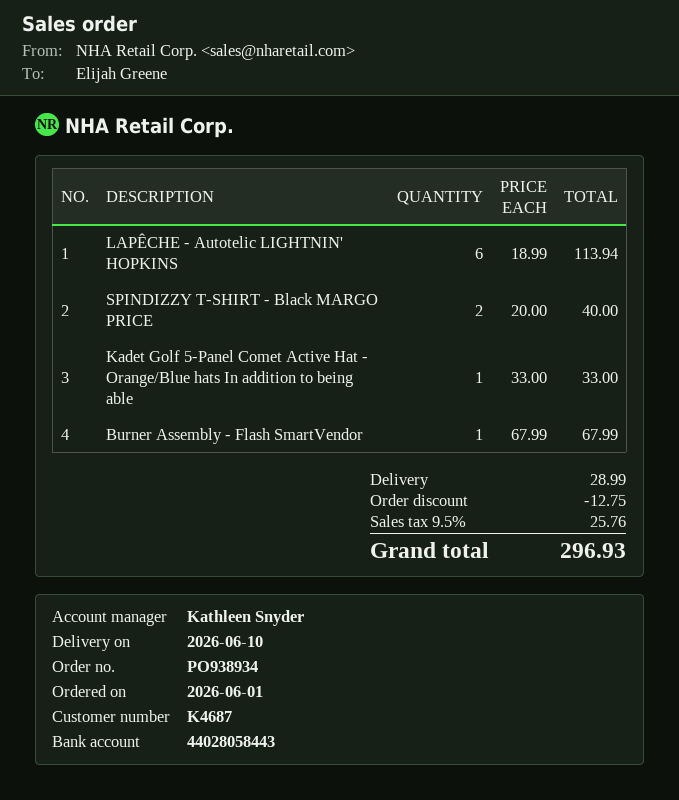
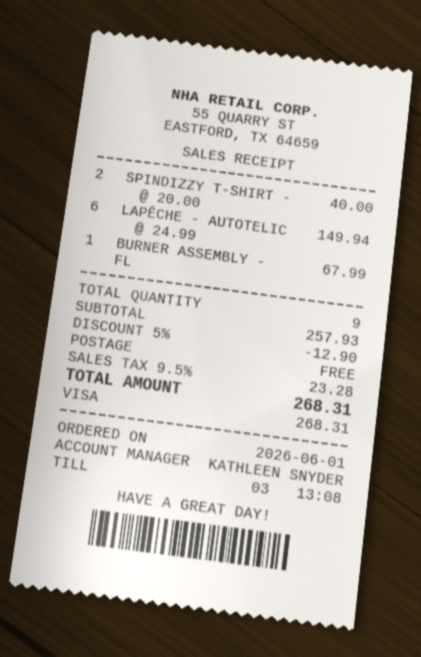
LAPÊCHE - Autotelic LIGHTNIN' HOPKINS: 6 x 18.99 = 113.94 -> 6 x 24.99 = 149.94
Kadet Golf 5-Panel Comet Active Hat - Orange/Blue hats In addition to being able: 1 x 33.00 = 33.00 -> none
discount: 12.75 -> 12.90
shipping: 28.99 -> 0.00
tax: 9.5% = 25.76 -> 9.5% = 23.28
total: 296.93 -> 268.31

